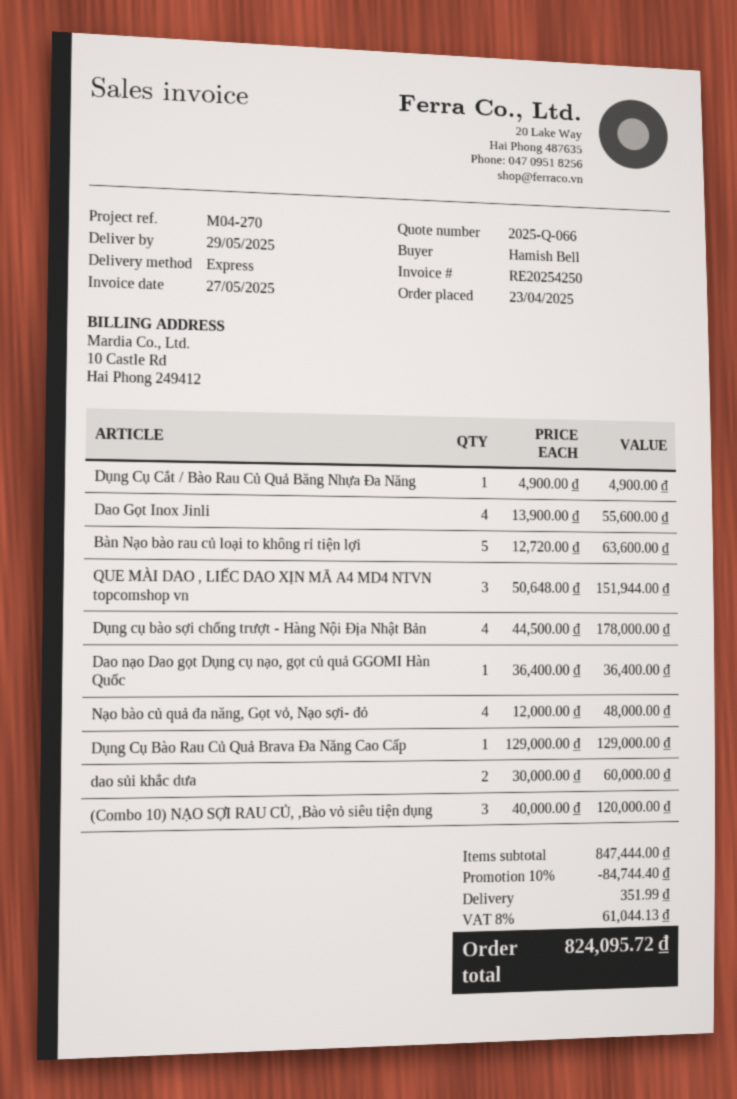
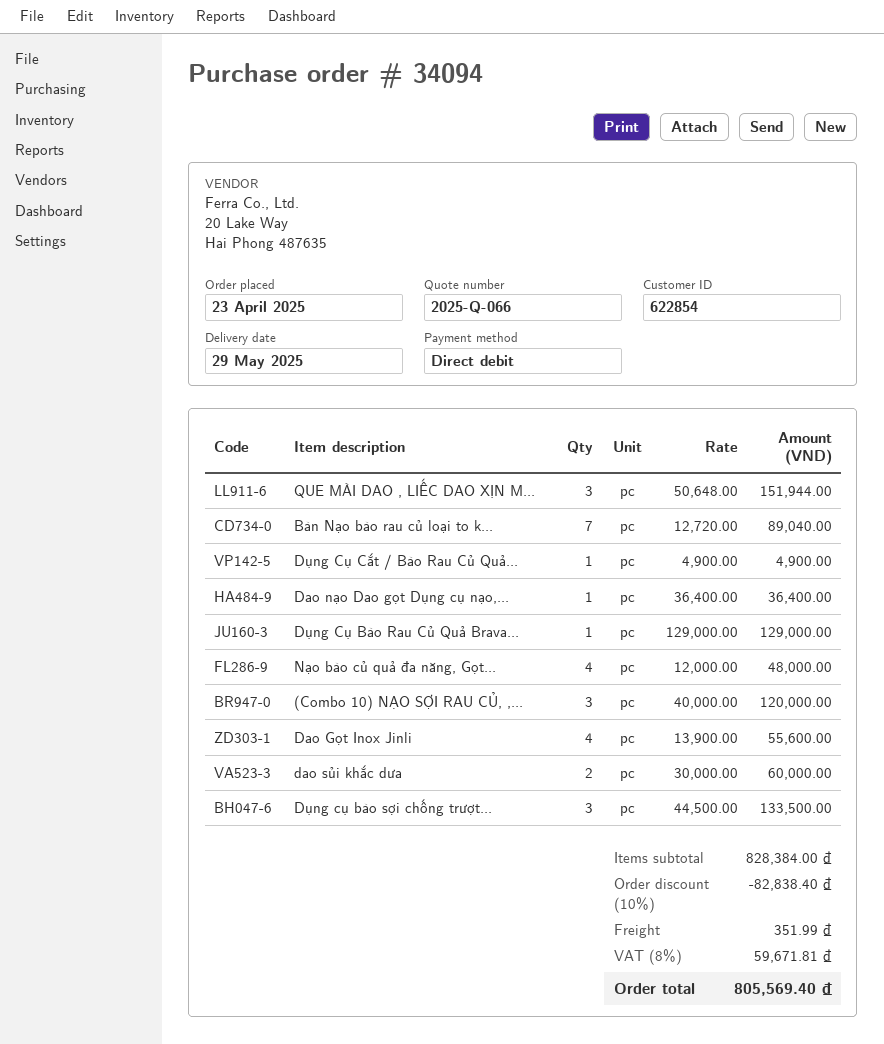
Bàn Nạo bào rau củ loại to không rỉ tiện lợi: 5 x 12720.00 = 63600.00 -> 7 x 12720.00 = 89040.00
Dụng cụ bào sợi chống trượt - Hàng Nội Địa Nhật Bản: 4 x 44500.00 = 178000.00 -> 3 x 44500.00 = 133500.00
subtotal: 847444.00 -> 828384.00
discount: 10% = 84744.40 -> 10% = 82838.40
tax: 8% = 61044.13 -> 8% = 59671.81
total: 824095.72 -> 805569.40

